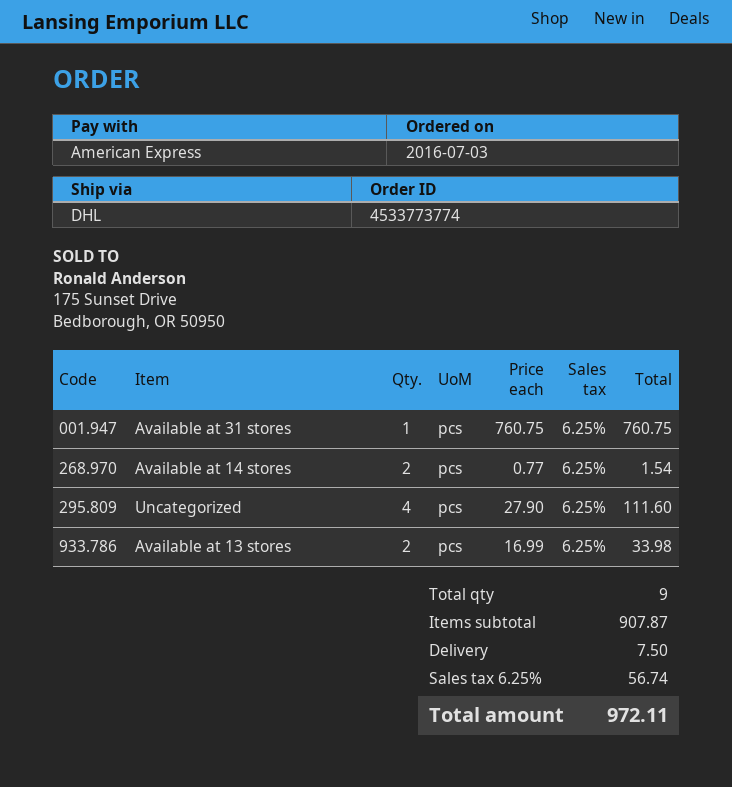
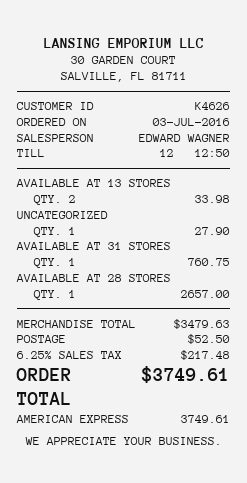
Available at 14 stores: 2 for 1.54 -> none
Uncategorized: 4 for 111.60 -> 1 for 27.90
AVAILABLE AT 28 STORES: none -> 1 for 2657.00
subtotal: 907.87 -> 3479.63
shipping: 7.50 -> 52.50
tax: 6.25% = 56.74 -> 6.25% = 217.48
total: 972.11 -> 3749.61

